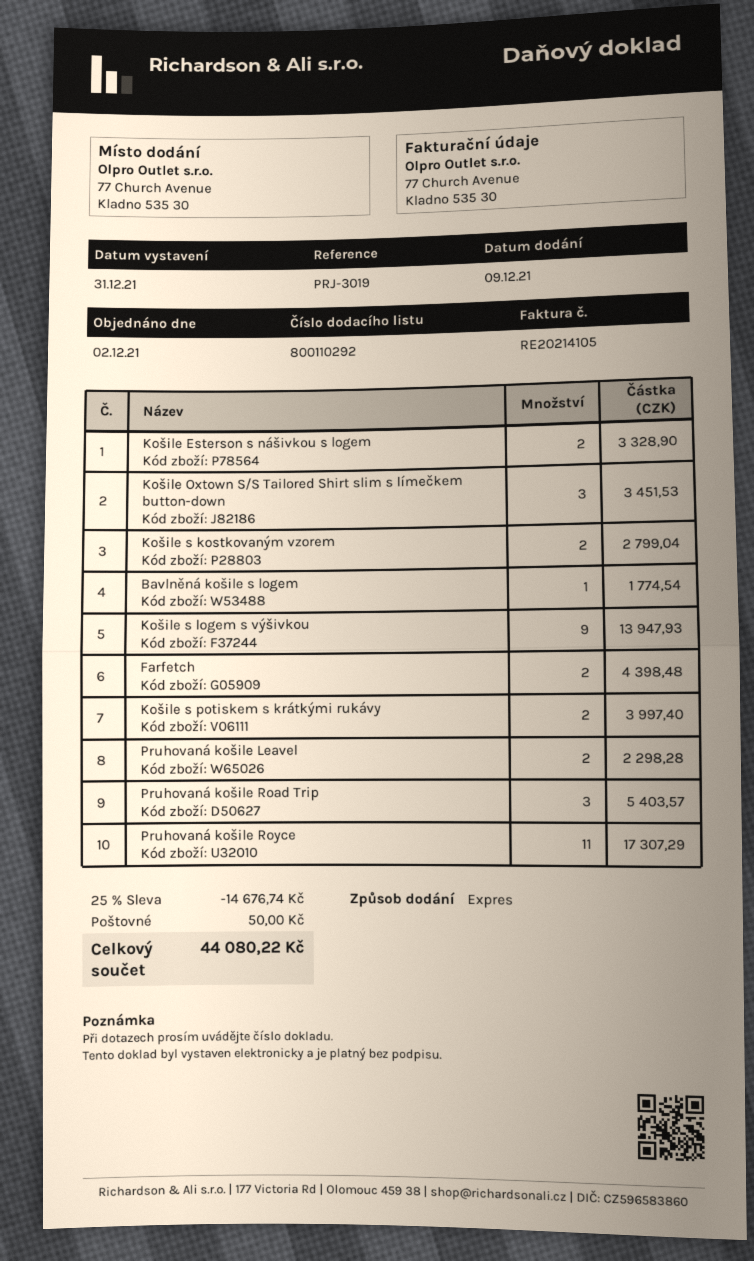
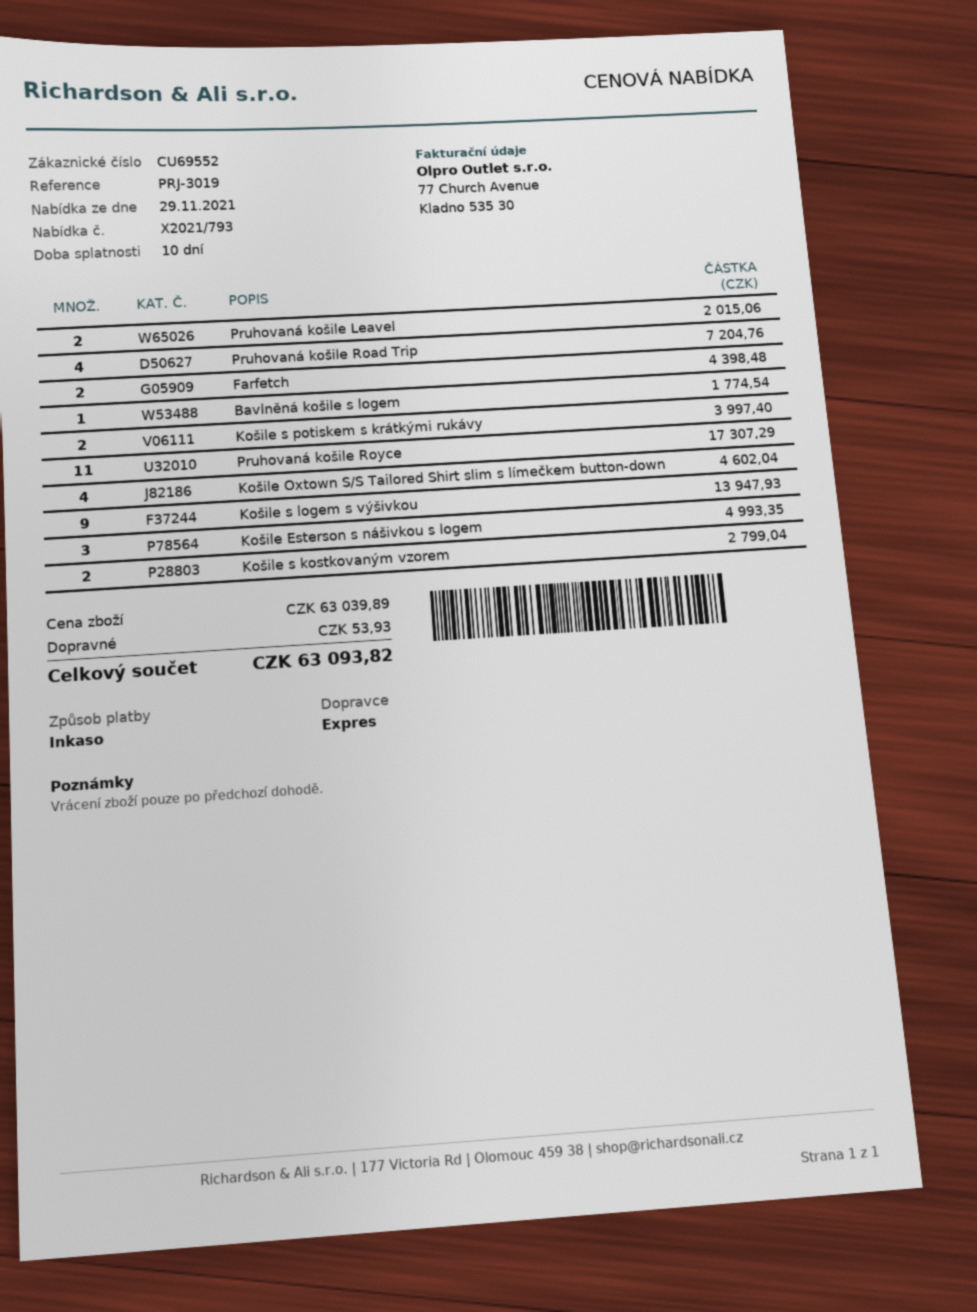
Košile Esterson s nášivkou s logem: 2 for 3328.90 -> 3 for 4993.35
Košile Oxtown S/S Tailored Shirt slim s límečkem button-down: 3 for 3451.53 -> 4 for 4602.04
Pruhovaná košile Leavel: 2 for 2298.28 -> 2 for 2015.06
Pruhovaná košile Road Trip: 3 for 5403.57 -> 4 for 7204.76
discount: 25% = 14676.74 -> none
shipping: 50.00 -> 53.93
total: 44080.22 -> 63093.82

